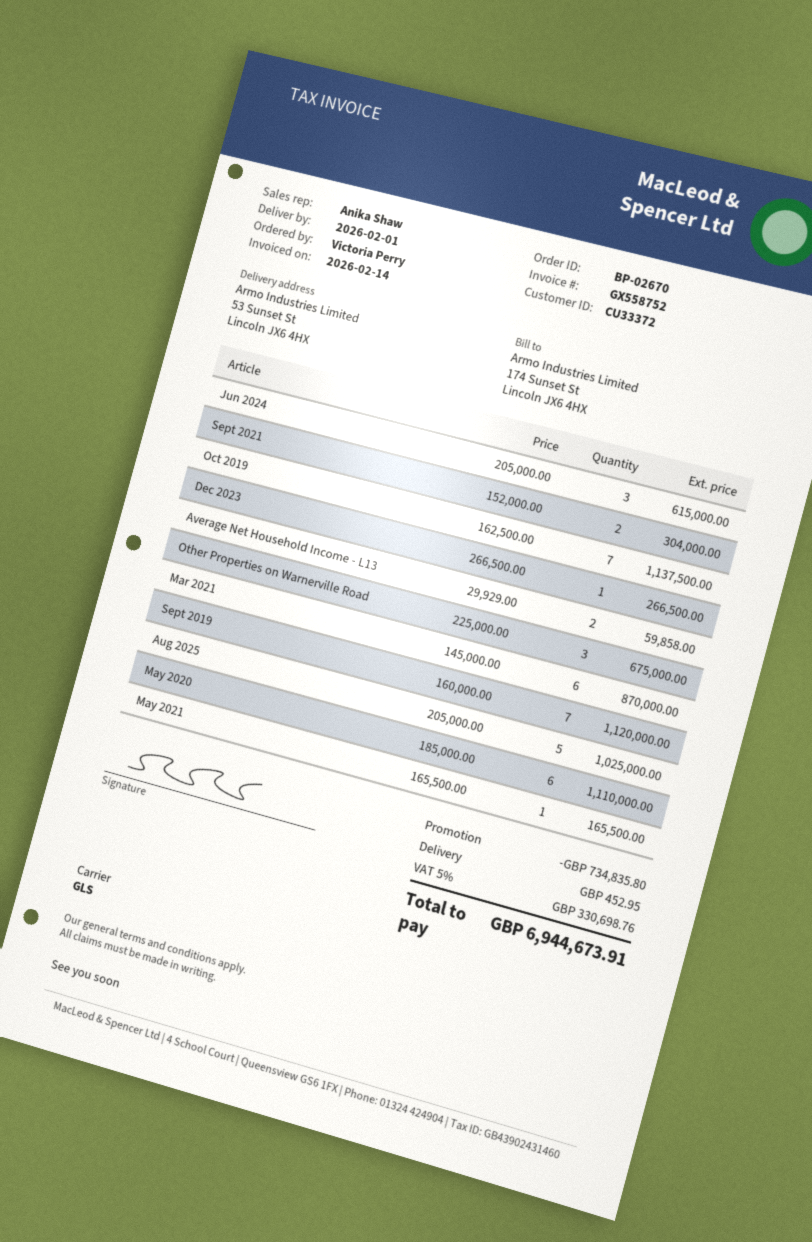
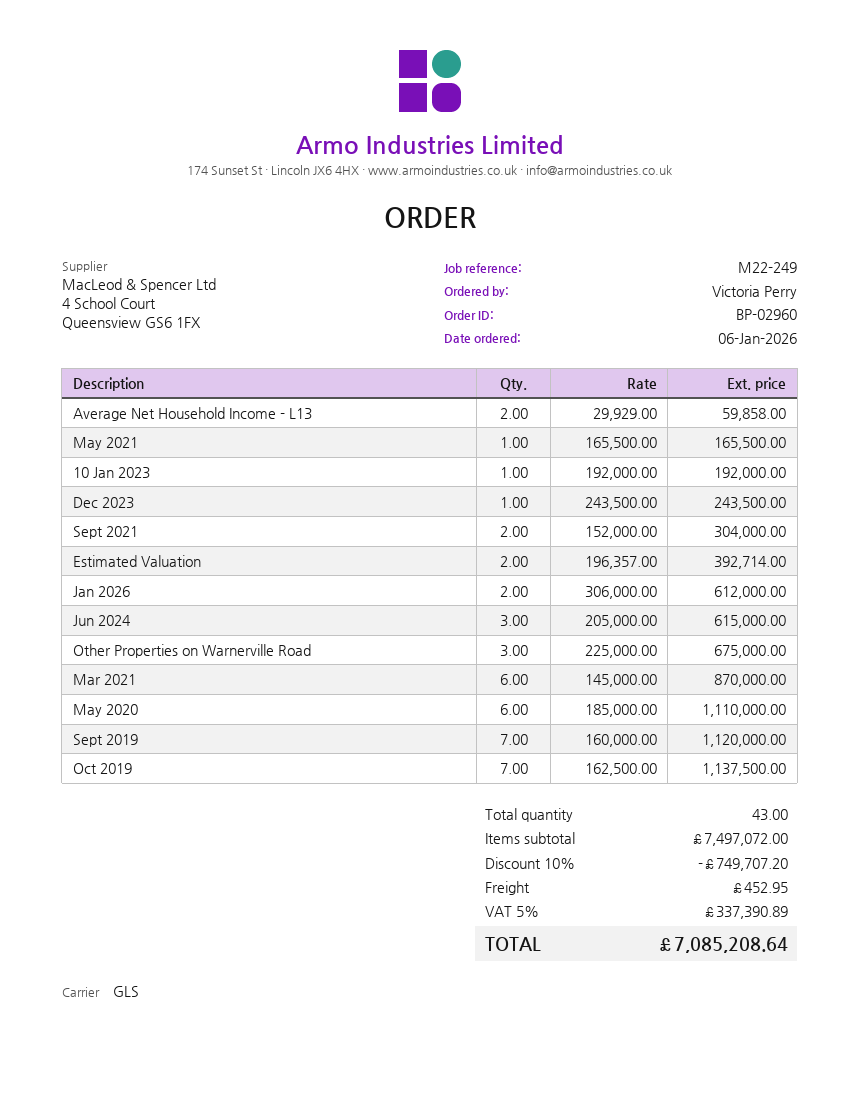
order number: BP-02670 -> BP-02960
Dec 2023: 1 x 266500.00 = 266500.00 -> 1 x 243500.00 = 243500.00
Aug 2025: 5 x 205000.00 = 1025000.00 -> none
10 Jan 2023: none -> 1 x 192000.00 = 192000.00
Estimated Valuation: none -> 2 x 196357.00 = 392714.00
Jan 2026: none -> 2 x 306000.00 = 612000.00
discount: 734835.80 -> 749707.20
tax: 5% = 330698.76 -> 5% = 337390.89
total: 6944673.91 -> 7085208.64

